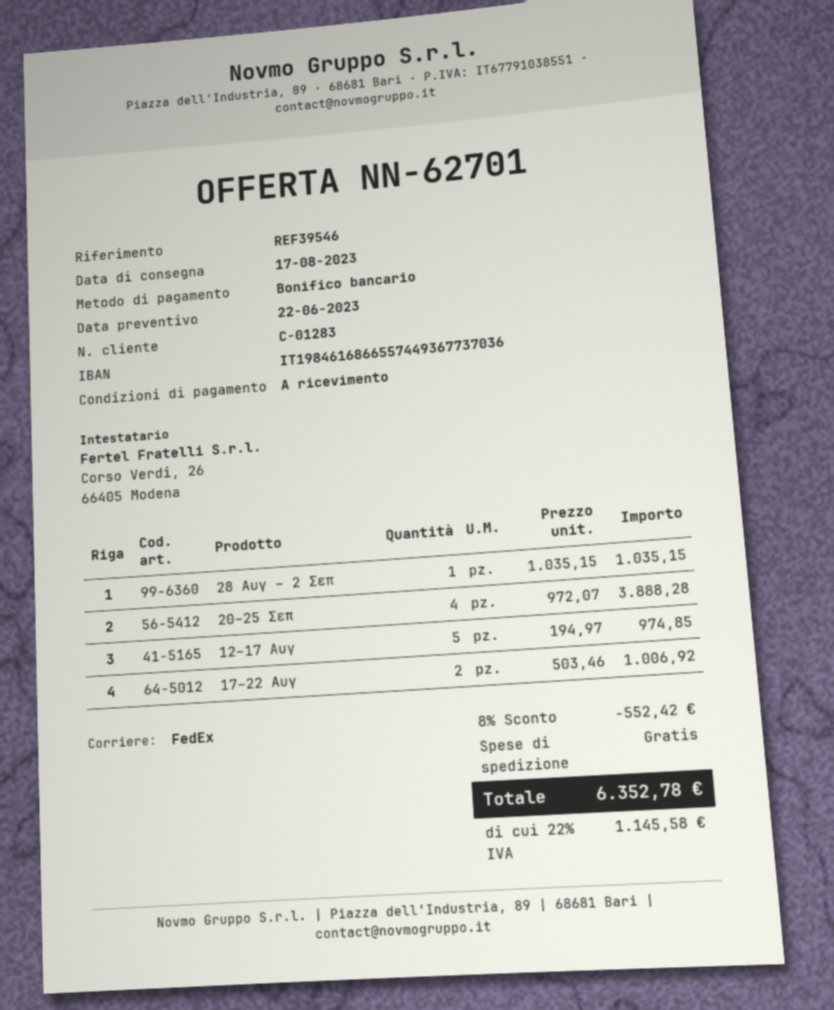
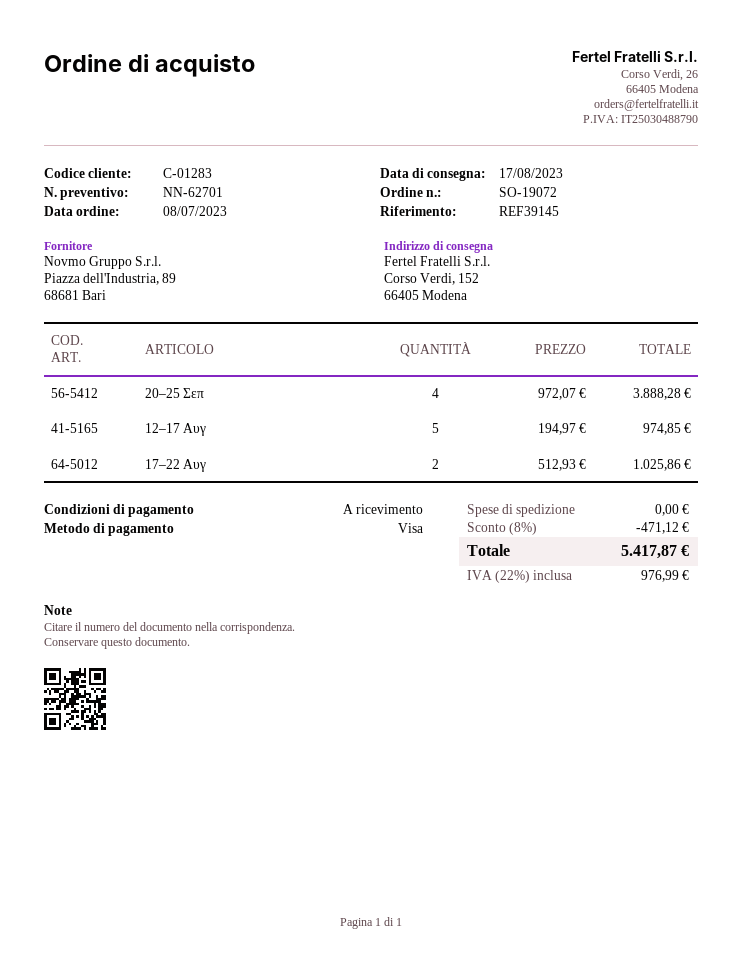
reference: REF39546 -> REF39145
payment method: bank transfer -> Visa
28 Αυγ – 2 Σεπ: 1 x 1035.15 = 1035.15 -> none
17–22 Αυγ: 2 x 503.46 = 1006.92 -> 2 x 512.93 = 1025.86
discount: 8% = 552.42 -> 8% = 471.12
tax: 22% = 1145.58 -> 22% = 976.99
total: 6352.78 -> 5417.87

